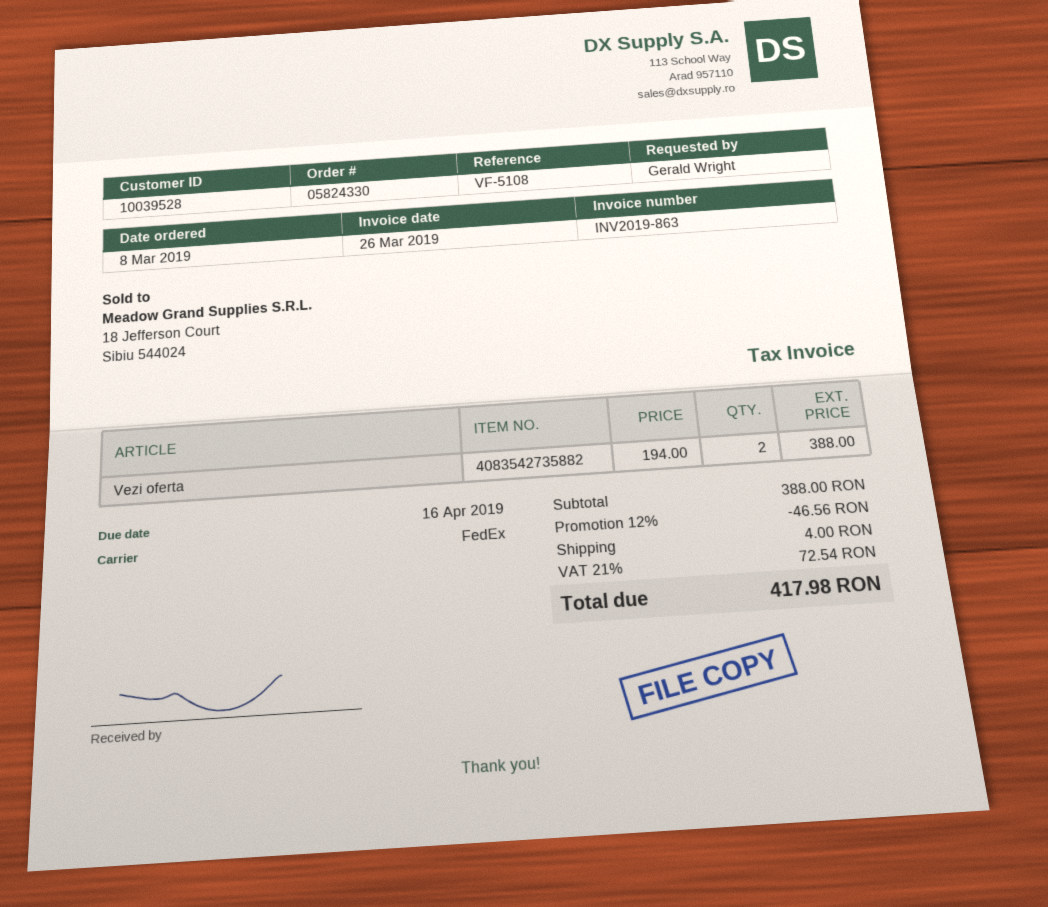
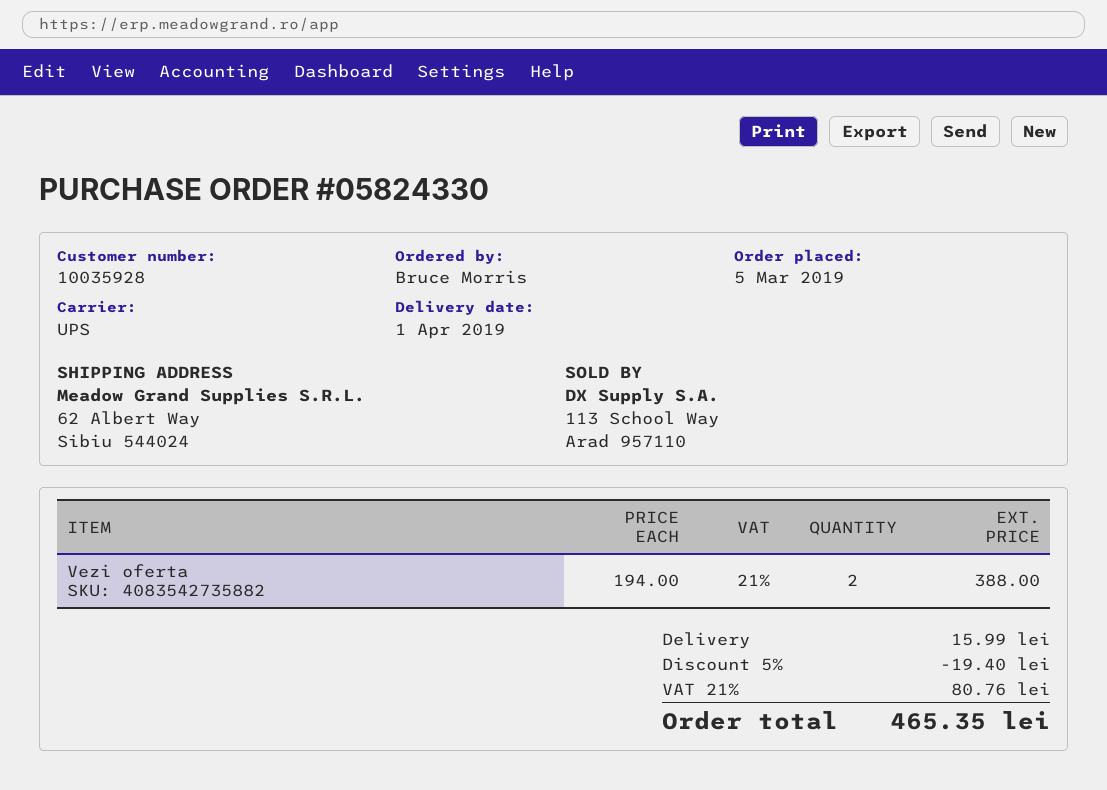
order date: 2019-03-08 -> 2019-03-05
customer number: 10039528 -> 10035928
ordered by: Gerald Wright -> Bruce Morris
shipping method: FedEx -> UPS
discount: 12% = 46.56 -> 5% = 19.40
shipping: 4.00 -> 15.99
tax: 21% = 72.54 -> 21% = 80.76
total: 417.98 -> 465.35

